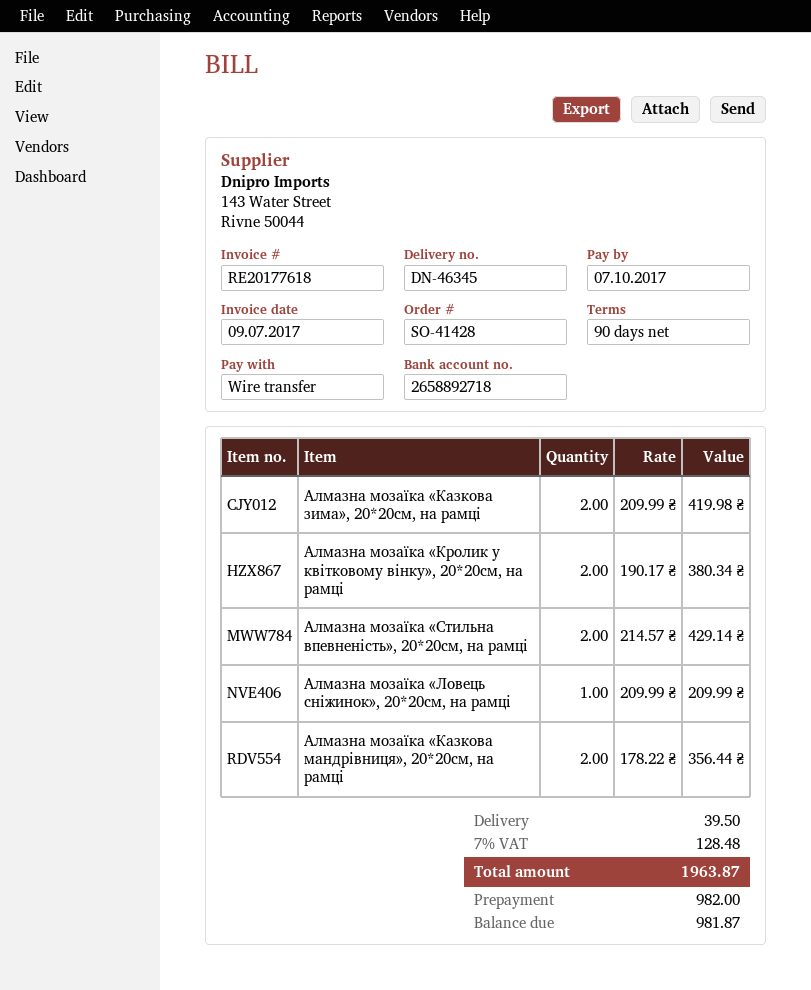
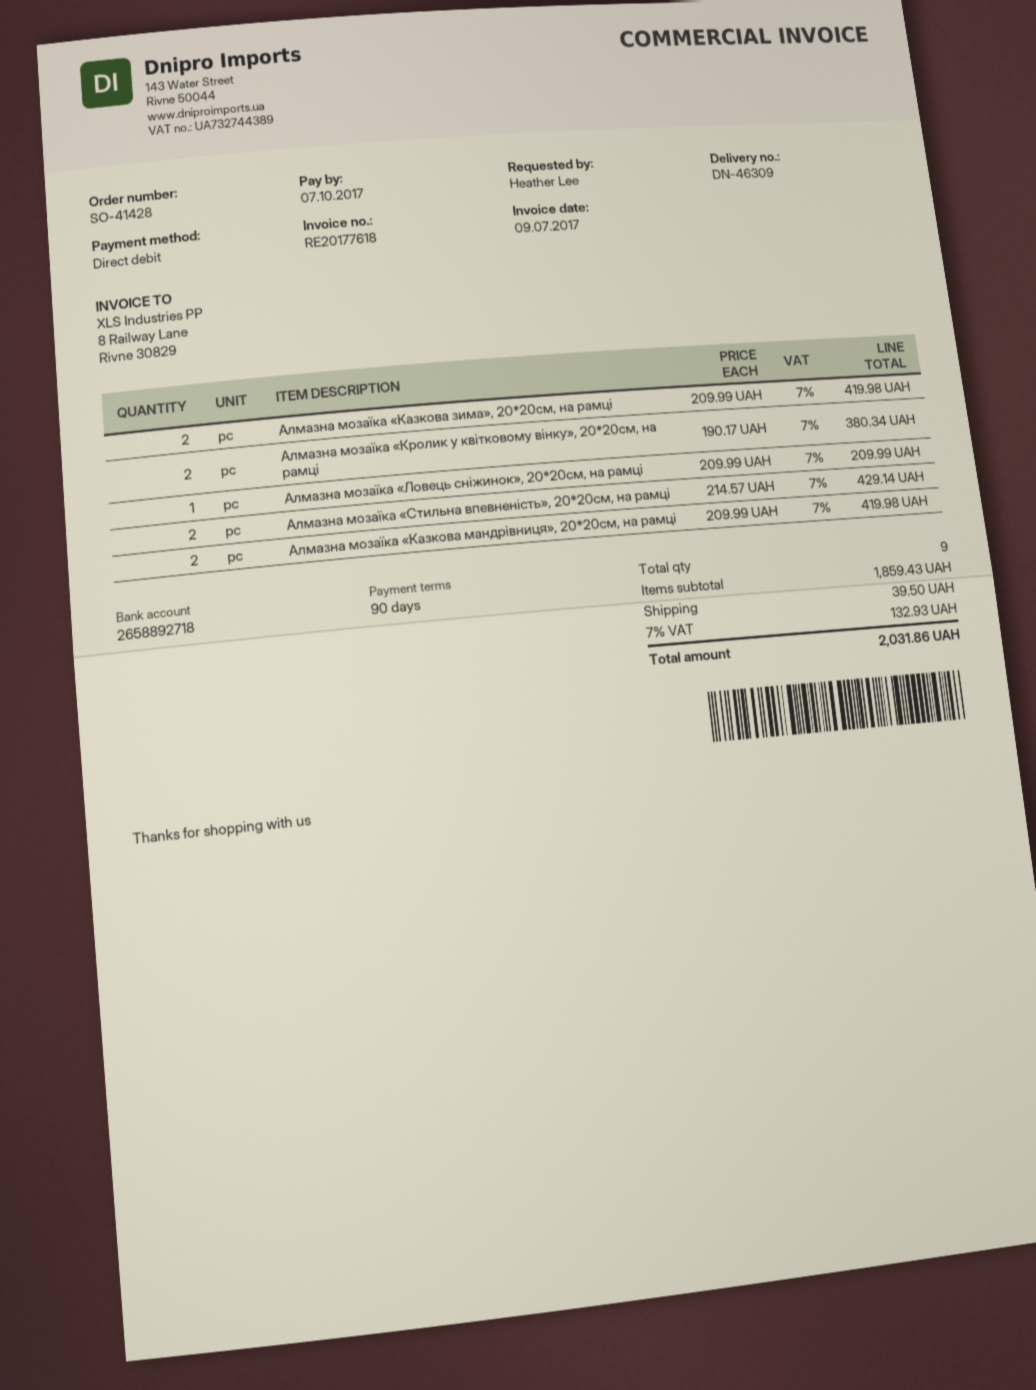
delivery note number: DN-46345 -> DN-46309
payment method: bank transfer -> direct debit
Алмазна мозаїка «Казкова мандрівниця», 20*20см, на рамці: 2 x 178.22 = 356.44 -> 2 x 209.99 = 419.98
tax: 7% = 128.48 -> 7% = 132.93
total: 1963.87 -> 2031.86

